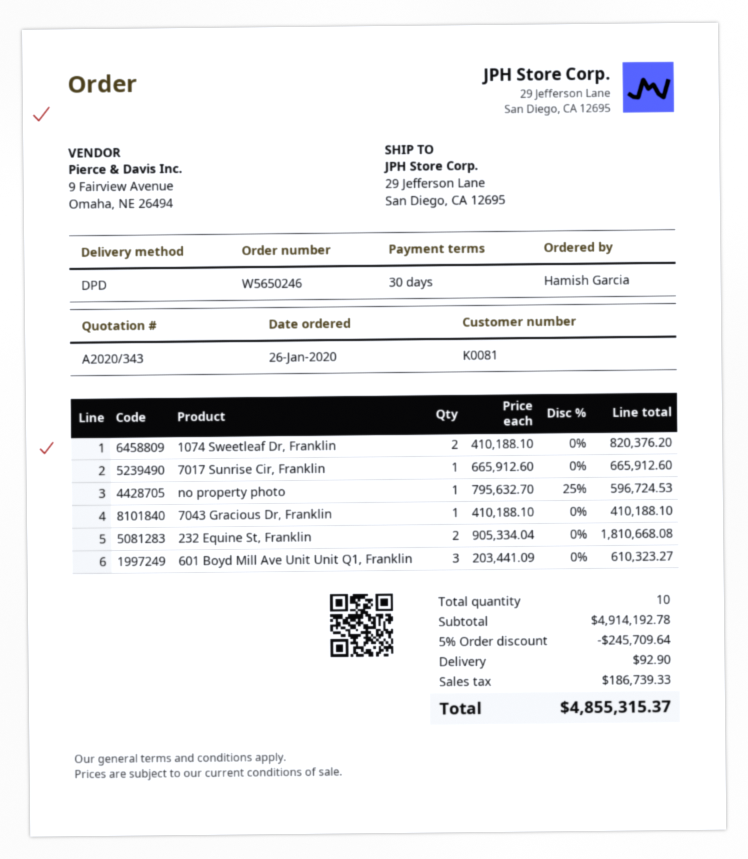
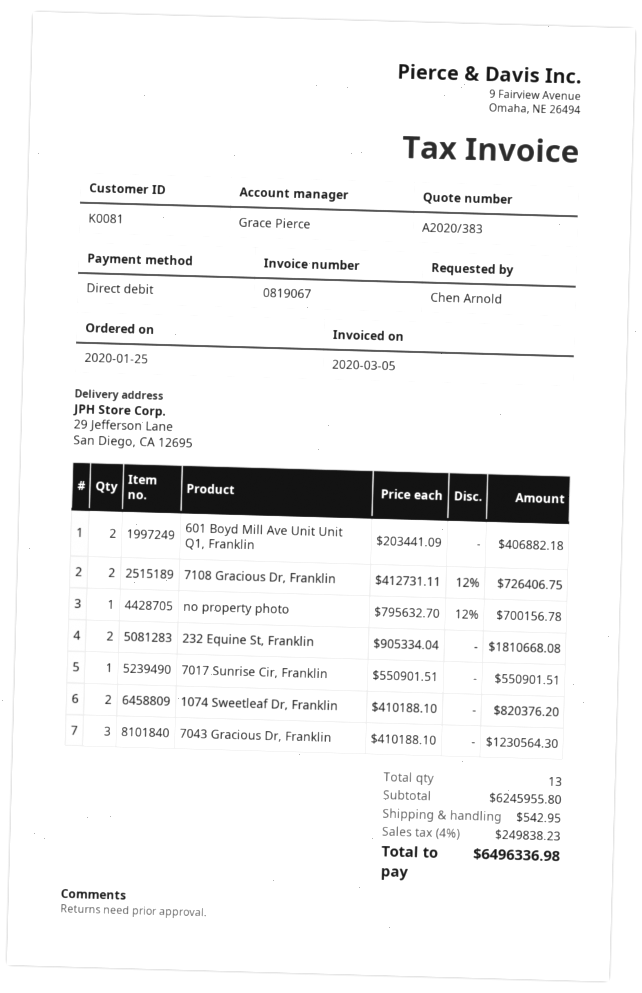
quote number: A2020/343 -> A2020/383
order date: 2020-01-26 -> 2020-01-25
ordered by: Hamish Garcia -> Chen Arnold
7017 Sunrise Cir, Franklin: 1 x 665912.60 = 665912.60 -> 1 x 550901.51 = 550901.51
no property photo: 1 x 795632.70 - 25% = 596724.53 -> 1 x 795632.70 - 12% = 700156.78
7043 Gracious Dr, Franklin: 1 x 410188.10 = 410188.10 -> 3 x 410188.10 = 1230564.30
601 Boyd Mill Ave Unit Unit Q1, Franklin: 3 x 203441.09 = 610323.27 -> 2 x 203441.09 = 406882.18
7108 Gracious Dr, Franklin: none -> 2 x 412731.11 - 12% = 726406.75
total quantity: 10 -> 13
subtotal: 4914192.78 -> 6245955.80
discount: 5% = 245709.64 -> none
shipping: 92.90 -> 542.95
tax: 186739.33 -> 249838.23
total: 4855315.37 -> 6496336.98

